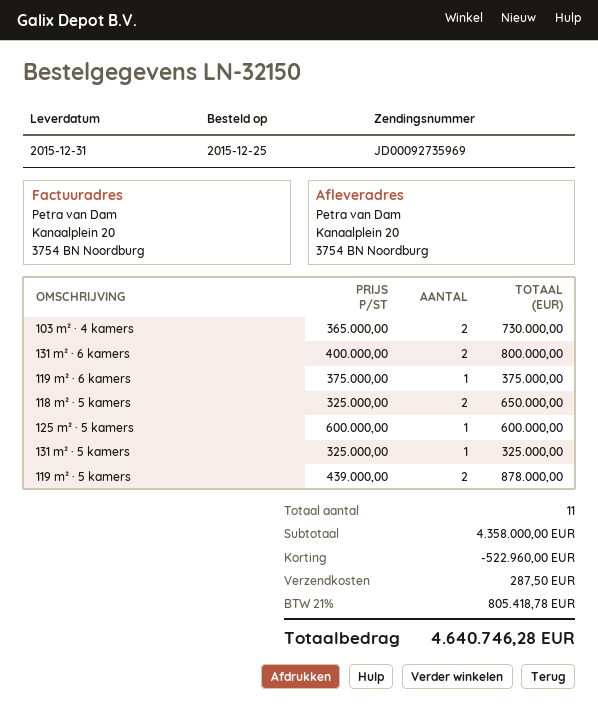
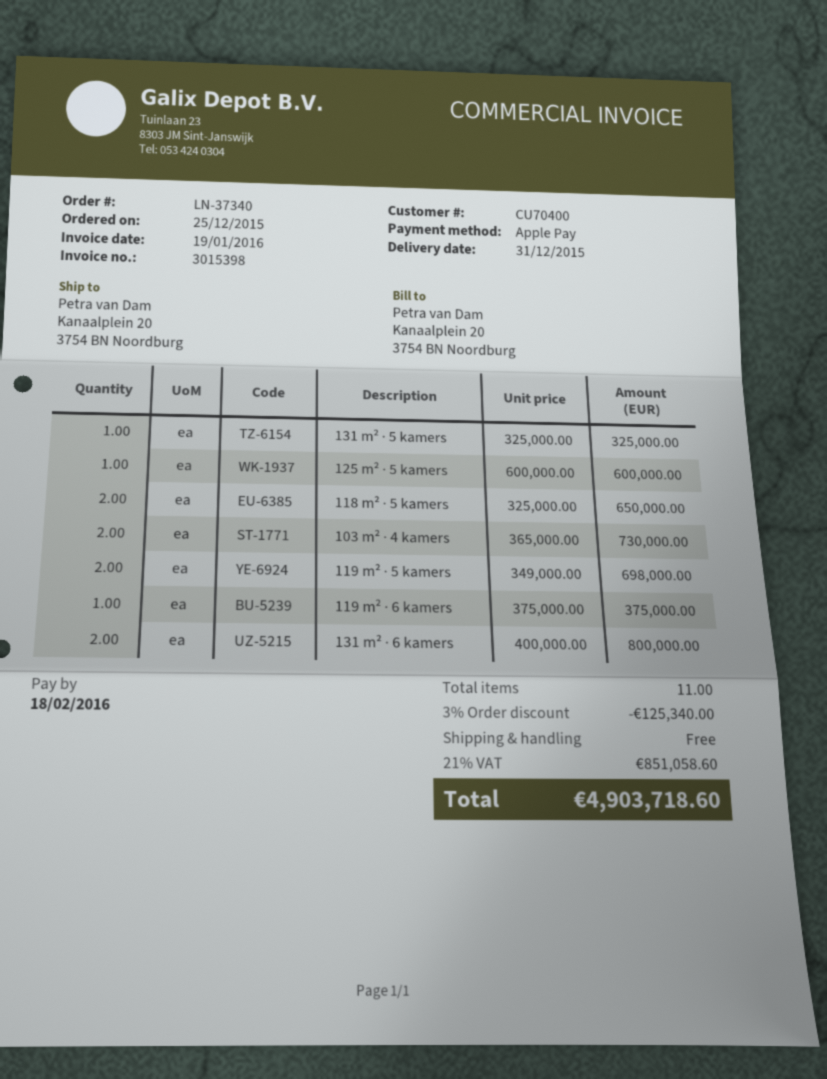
order number: LN-32150 -> LN-37340
119 m² · 5 kamers: 2 x 439000.00 = 878000.00 -> 2 x 349000.00 = 698000.00
discount: 522960.00 -> 125340.00
shipping: 287.50 -> 0.00
tax: 21% = 805418.78 -> 21% = 851058.60
total: 4640746.28 -> 4903718.60

